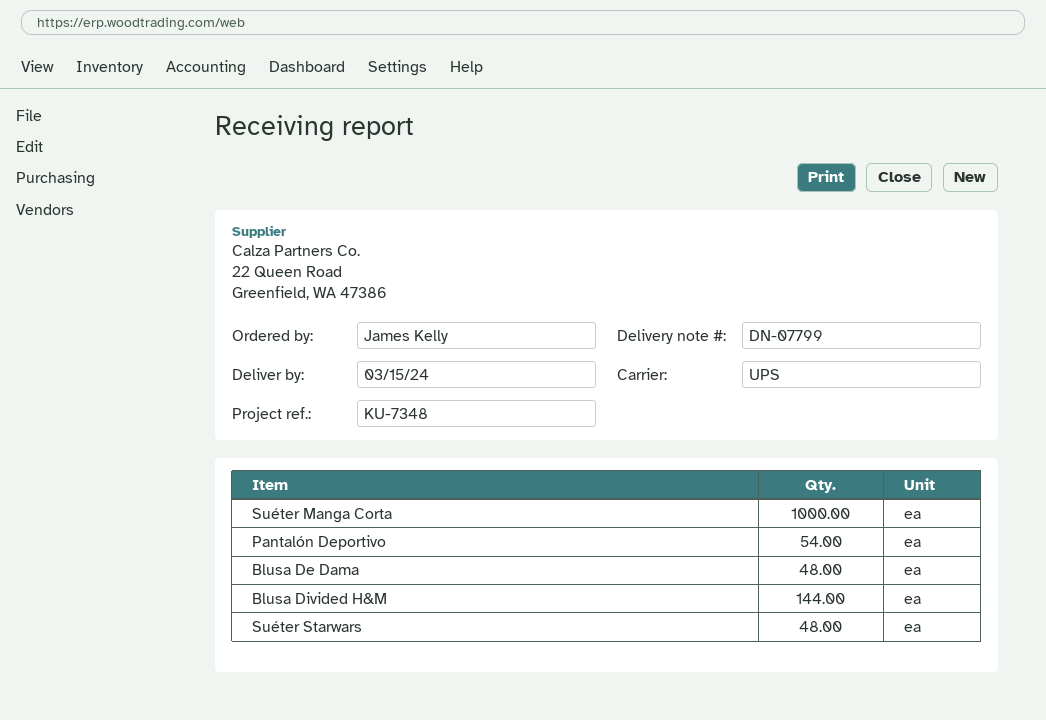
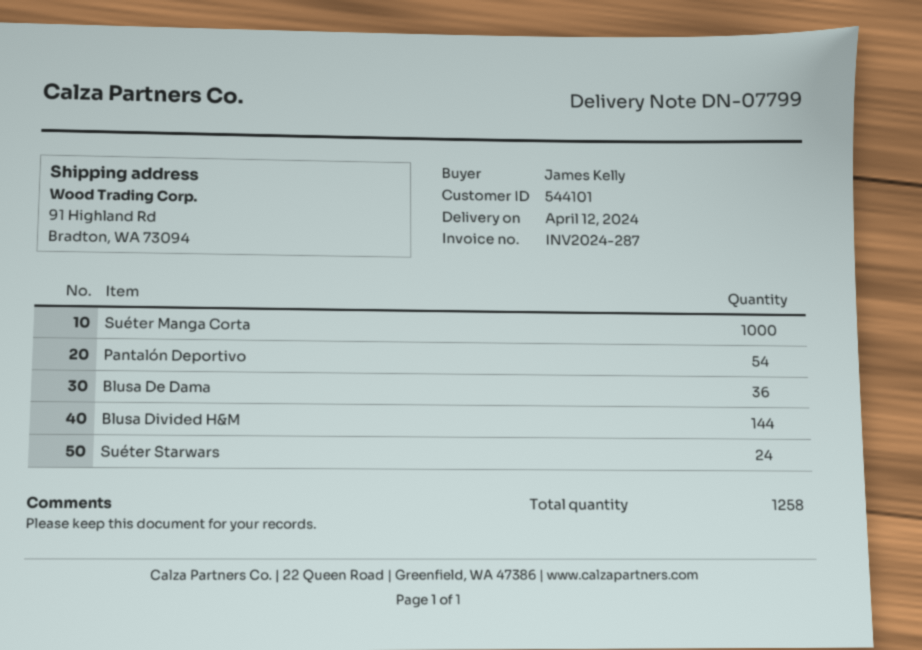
delivery date: 2024-03-15 -> 2024-04-12
Blusa De Dama: 48 -> 36
Suéter Starwars: 48 -> 24

